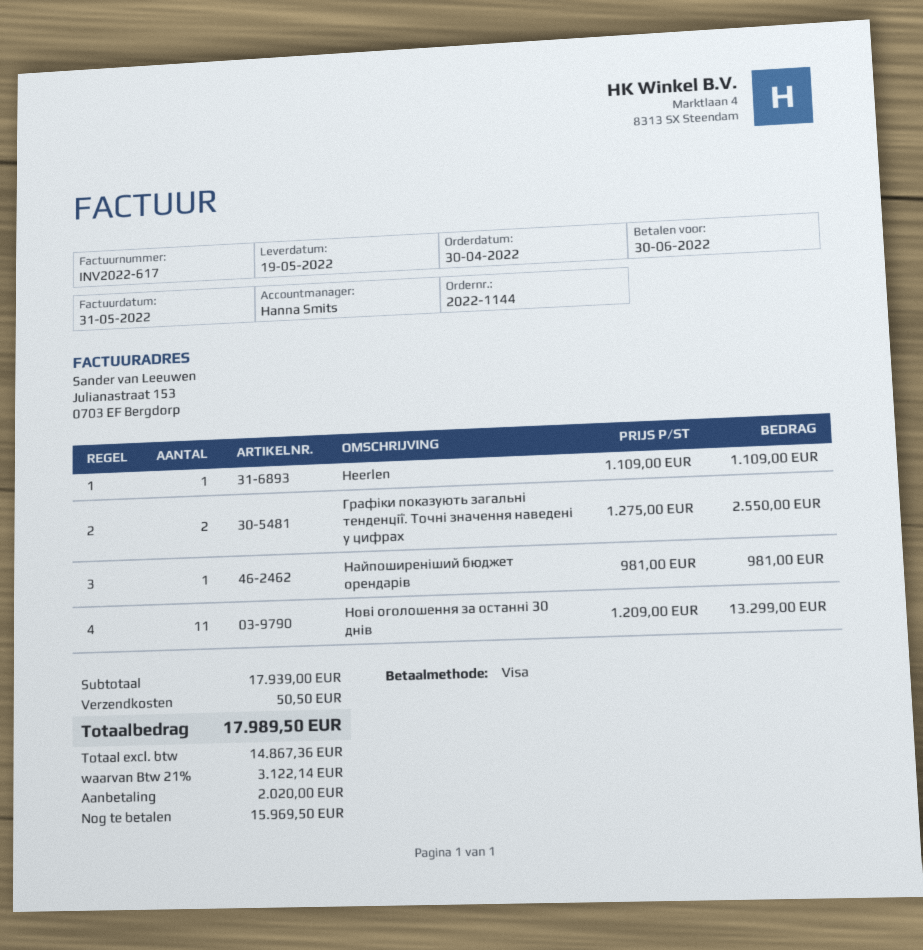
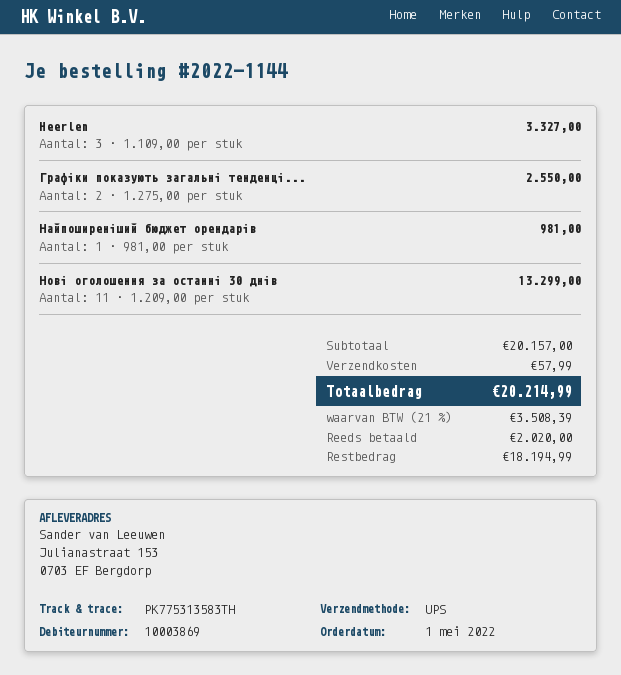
order date: 2022-04-30 -> 2022-05-01
Heerlen: 1 x 1109.00 = 1109.00 -> 3 x 1109.00 = 3327.00
subtotal: 17939.00 -> 20157.00
shipping: 50.50 -> 57.99
tax: 21% = 3122.14 -> 21% = 3508.39
total: 17989.50 -> 20214.99
balance: 15969.50 -> 18194.99

